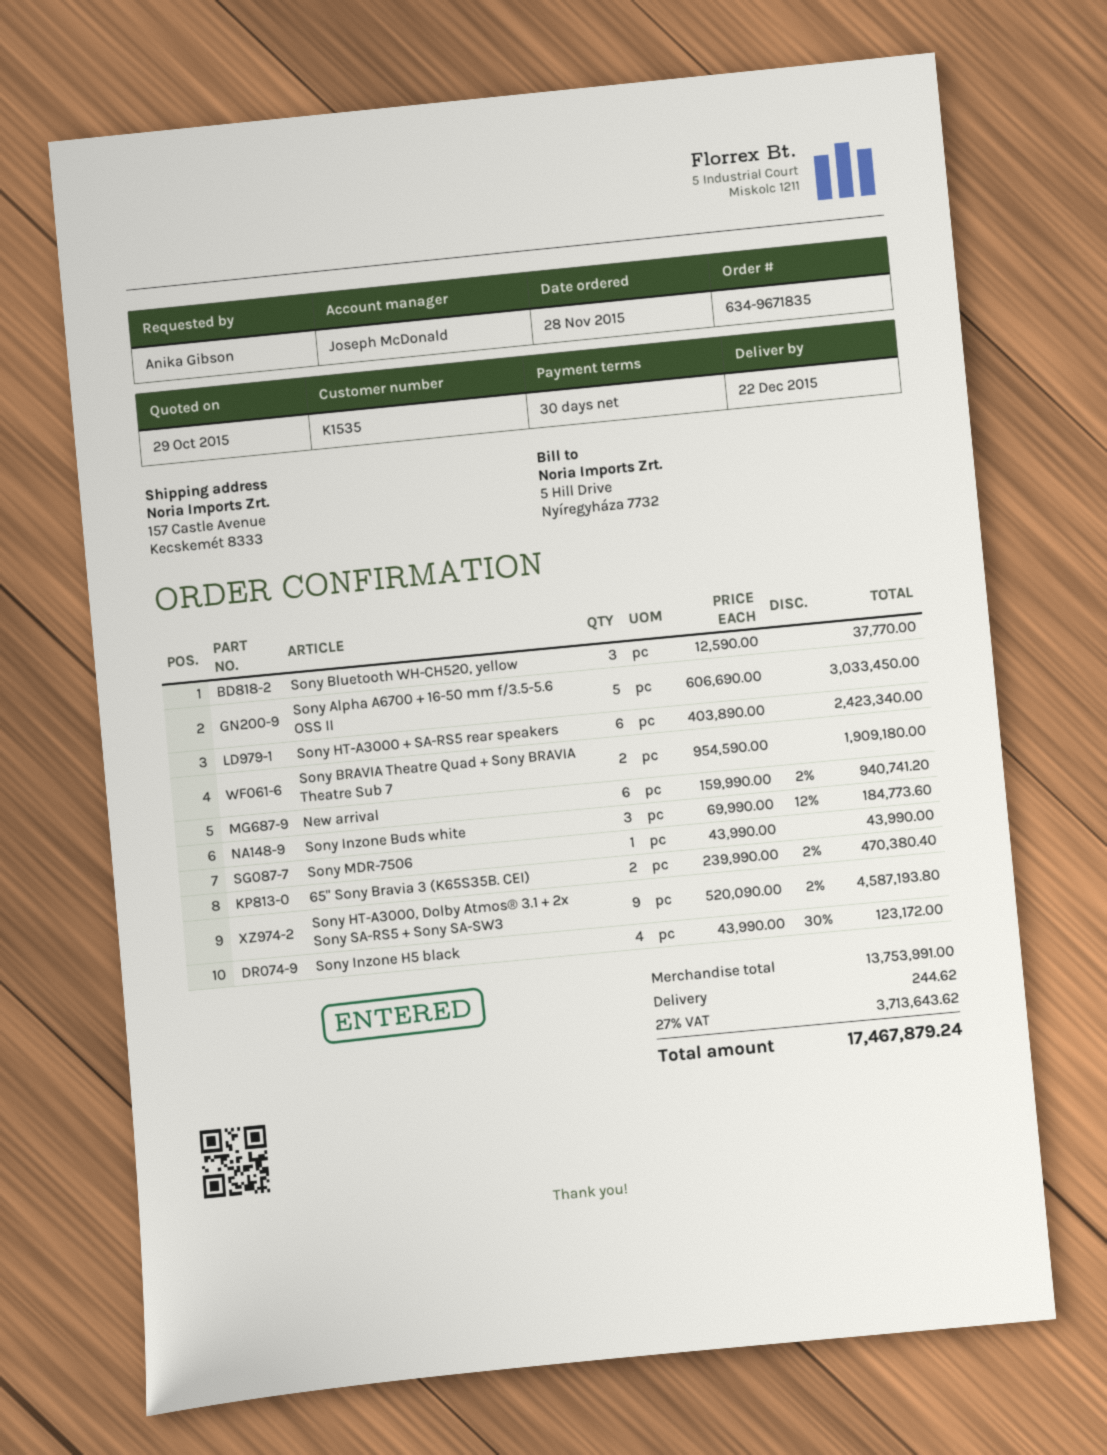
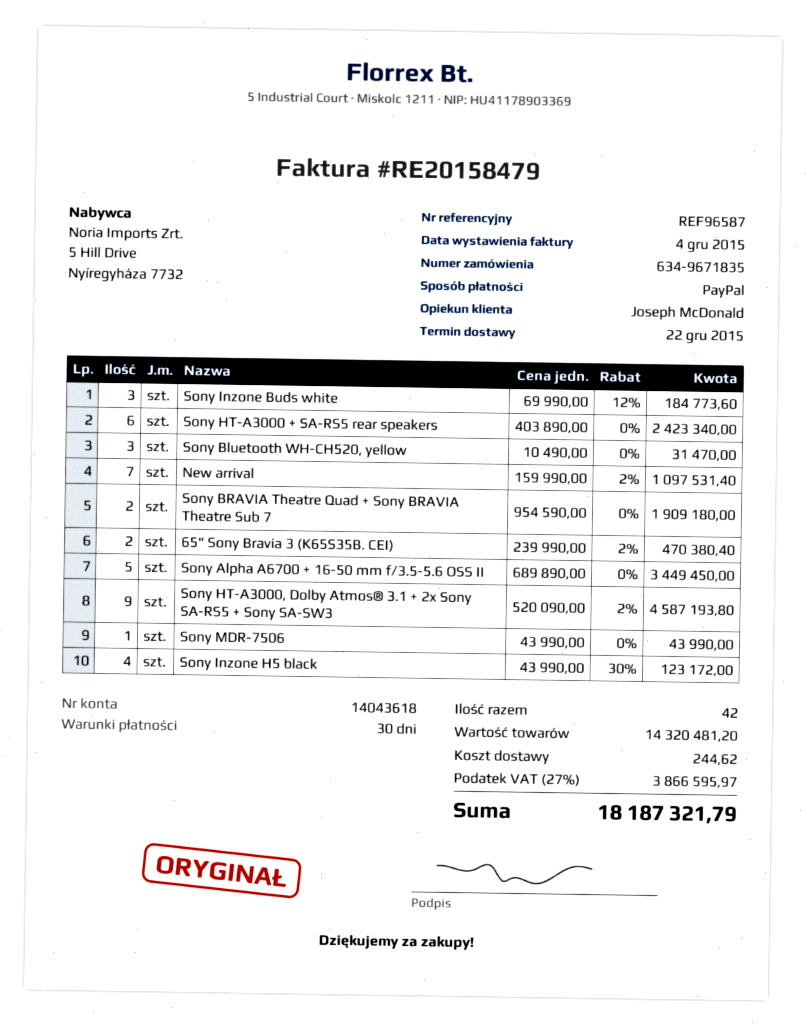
Sony Bluetooth WH-CH520, yellow: 3 x 12590.00 = 37770.00 -> 3 x 10490.00 = 31470.00
Sony Alpha A6700 + 16-50 mm f/3.5-5.6 OSS II: 5 x 606690.00 = 3033450.00 -> 5 x 689890.00 = 3449450.00
New arrival: 6 x 159990.00 - 2% = 940741.20 -> 7 x 159990.00 - 2% = 1097531.40
subtotal: 13753991.00 -> 14320481.20
tax: 27% = 3713643.62 -> 27% = 3866595.97
total: 17467879.24 -> 18187321.79

